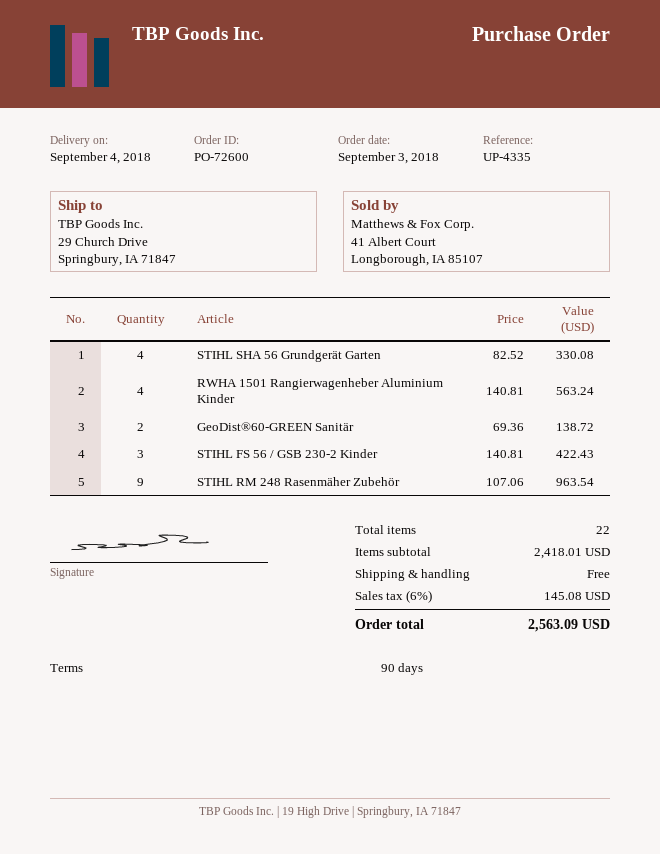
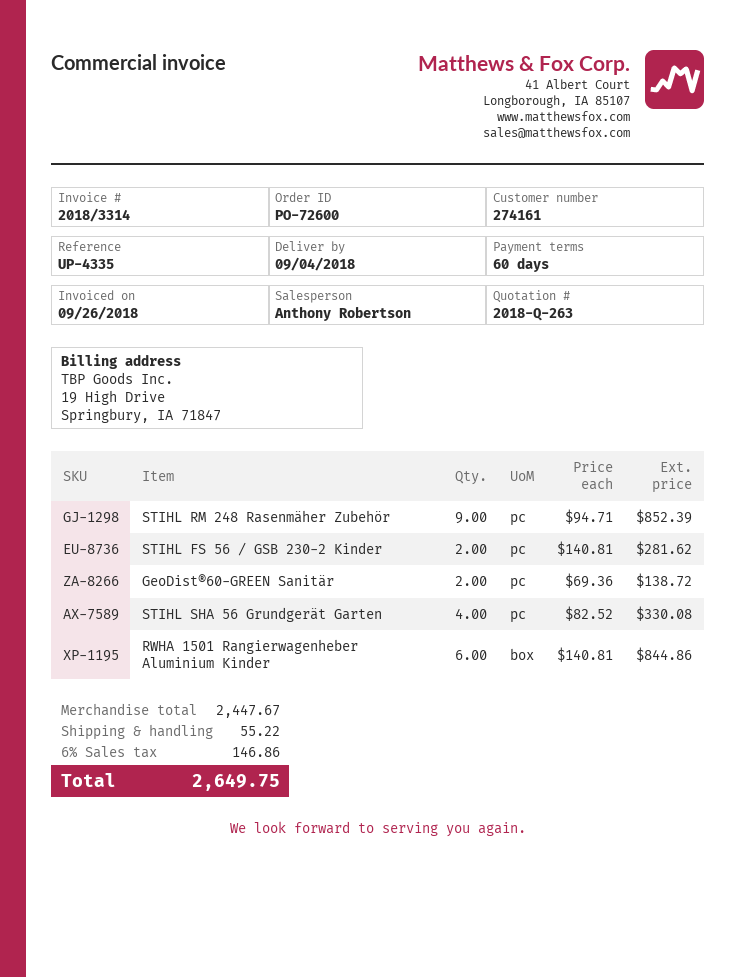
payment terms: 90 days -> 60 days
RWHA 1501 Rangierwagenheber Aluminium Kinder: 4 x 140.81 = 563.24 -> 6 x 140.81 = 844.86
STIHL FS 56 / GSB 230-2 Kinder: 3 x 140.81 = 422.43 -> 2 x 140.81 = 281.62
STIHL RM 248 Rasenmäher Zubehör: 9 x 107.06 = 963.54 -> 9 x 94.71 = 852.39
subtotal: 2418.01 -> 2447.67
shipping: 0.00 -> 55.22
tax: 6% = 145.08 -> 6% = 146.86
total: 2563.09 -> 2649.75

